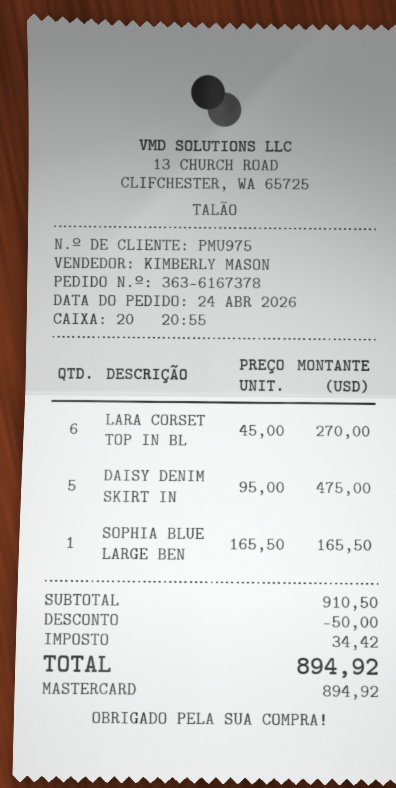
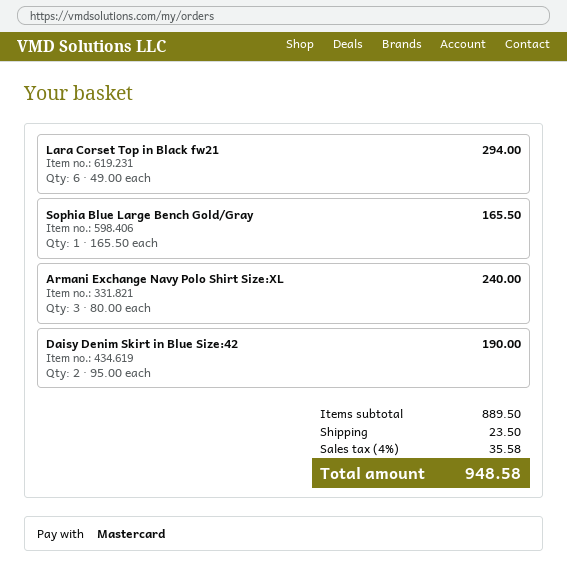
LARA CORSET TOP IN BL: 6 x 45.00 = 270.00 -> 6 x 49.00 = 294.00
DAISY DENIM SKIRT IN: 5 x 95.00 = 475.00 -> 2 x 95.00 = 190.00
Armani Exchange Navy Polo Shirt Size:XL: none -> 3 x 80.00 = 240.00
subtotal: 910.50 -> 889.50
discount: 50.00 -> none
shipping: none -> 23.50
tax: 34.42 -> 35.58
total: 894.92 -> 948.58

